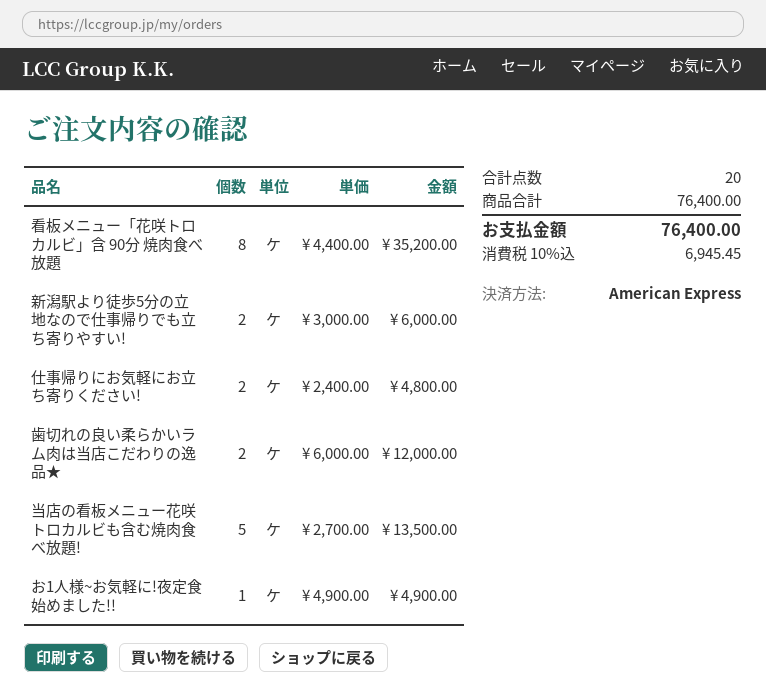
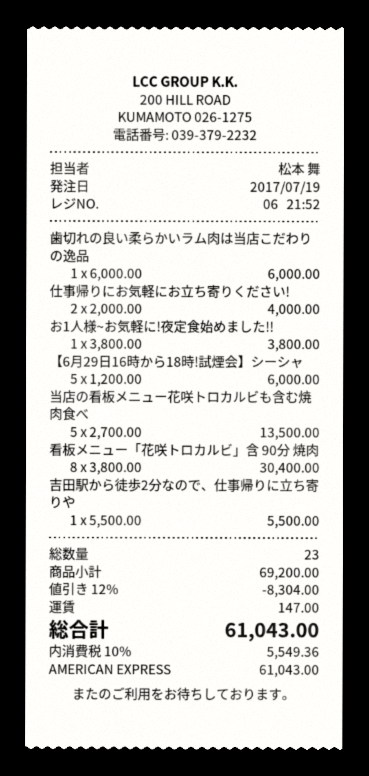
看板メニュー「花咲トロカルビ」含 90分 焼肉食べ放題: 8 x 4400.00 = 35200.00 -> 8 x 3800.00 = 30400.00
新潟駅より徒歩5分の立地なので仕事帰りでも立ち寄りやすい!: 2 x 3000.00 = 6000.00 -> none
仕事帰りにお気軽にお立ち寄りください!: 2 x 2400.00 = 4800.00 -> 2 x 2000.00 = 4000.00
歯切れの良い柔らかいラム肉は当店こだわりの逸品★: 2 x 6000.00 = 12000.00 -> 1 x 6000.00 = 6000.00
お1人様~お気軽に!夜定食始めました!!: 1 x 4900.00 = 4900.00 -> 1 x 3800.00 = 3800.00
【6月29日16時から18時!試煙会】シーシャ: none -> 5 x 1200.00 = 6000.00
吉田駅から徒歩2分なので、仕事帰りに立ち寄りや: none -> 1 x 5500.00 = 5500.00
total quantity: 20 -> 23
subtotal: 76400.00 -> 69200.00
discount: none -> 12% = 8304.00
shipping: none -> 147.00
tax: 10% = 6945.45 -> 10% = 5549.36
total: 76400.00 -> 61043.00

